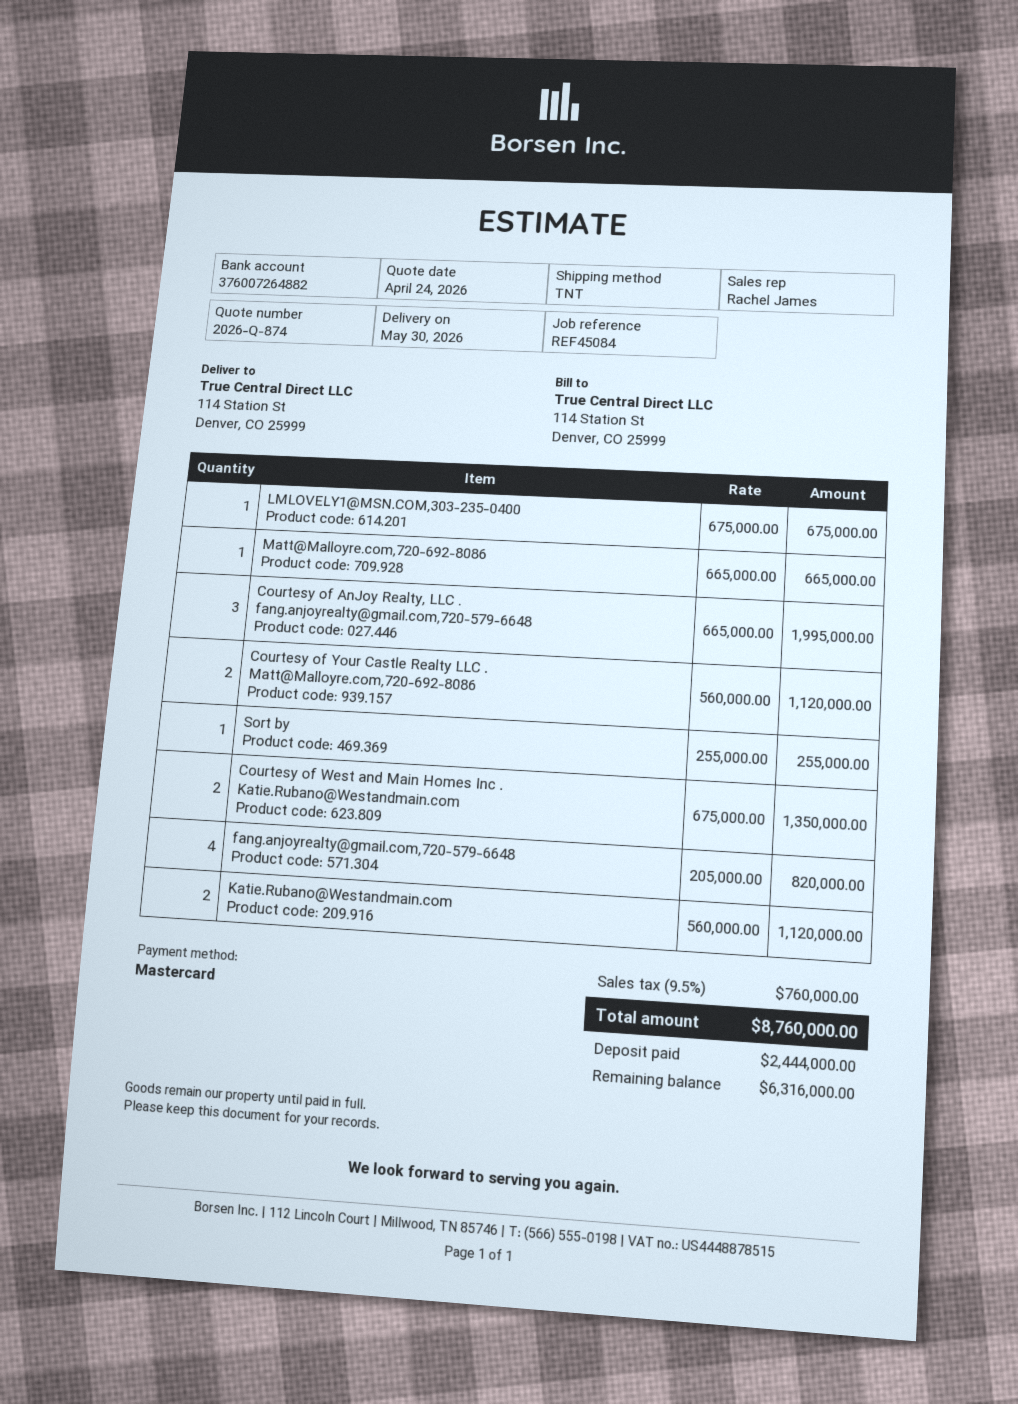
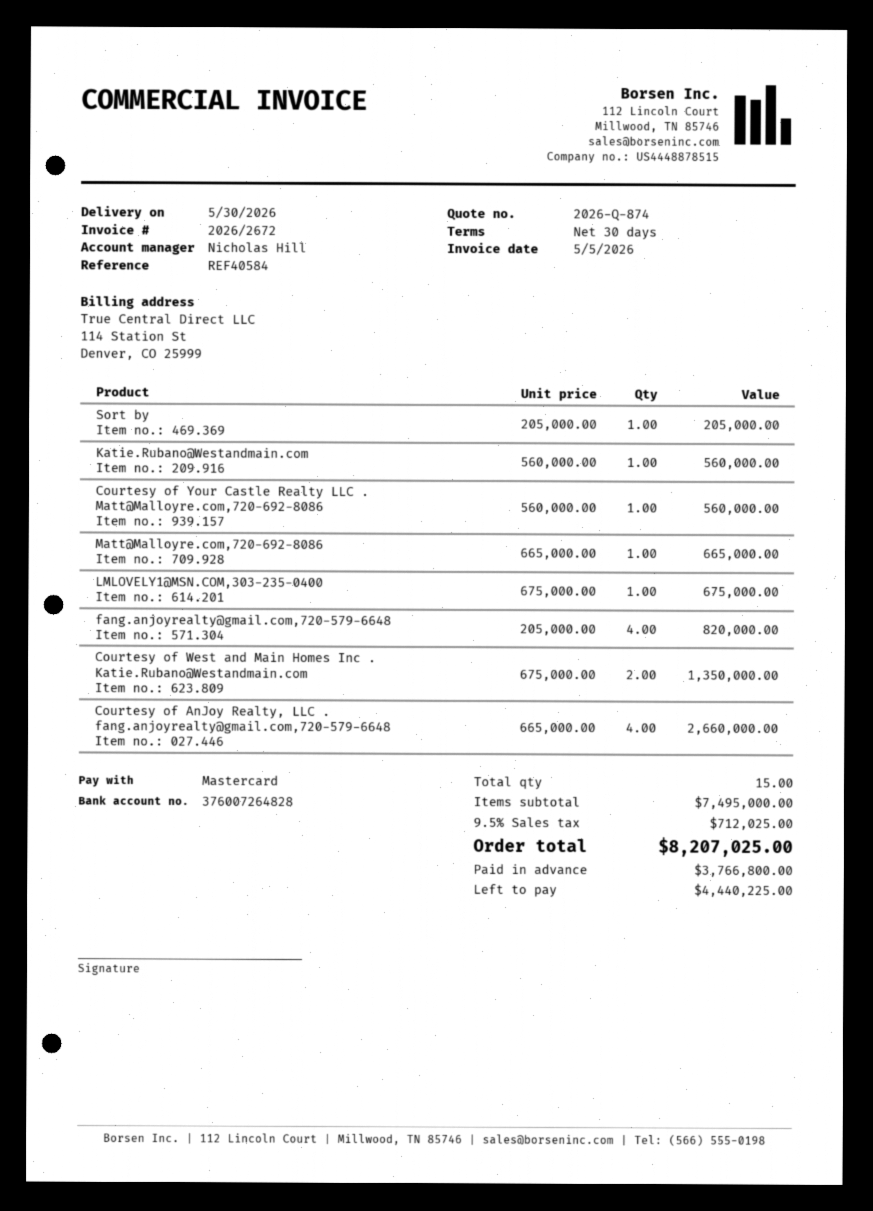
reference: REF45084 -> REF40584
sales rep: Rachel James -> Nicholas Hill
bank account: 376007264882 -> 376007264828
Courtesy of AnJoy Realty, LLC . fang.anjoyrealty@gmail.com,720-579-6648: 3 x 665000.00 = 1995000.00 -> 4 x 665000.00 = 2660000.00
Courtesy of Your Castle Realty LLC . Matt@Malloyre.com,720-692-8086: 2 x 560000.00 = 1120000.00 -> 1 x 560000.00 = 560000.00
Sort by: 1 x 255000.00 = 255000.00 -> 1 x 205000.00 = 205000.00
Katie.Rubano@Westandmain.com: 2 x 560000.00 = 1120000.00 -> 1 x 560000.00 = 560000.00
tax: 9.5% = 760000.00 -> 9.5% = 712025.00
total: 8760000.00 -> 8207025.00
deposit: 2444000.00 -> 3766800.00
balance: 6316000.00 -> 4440225.00

